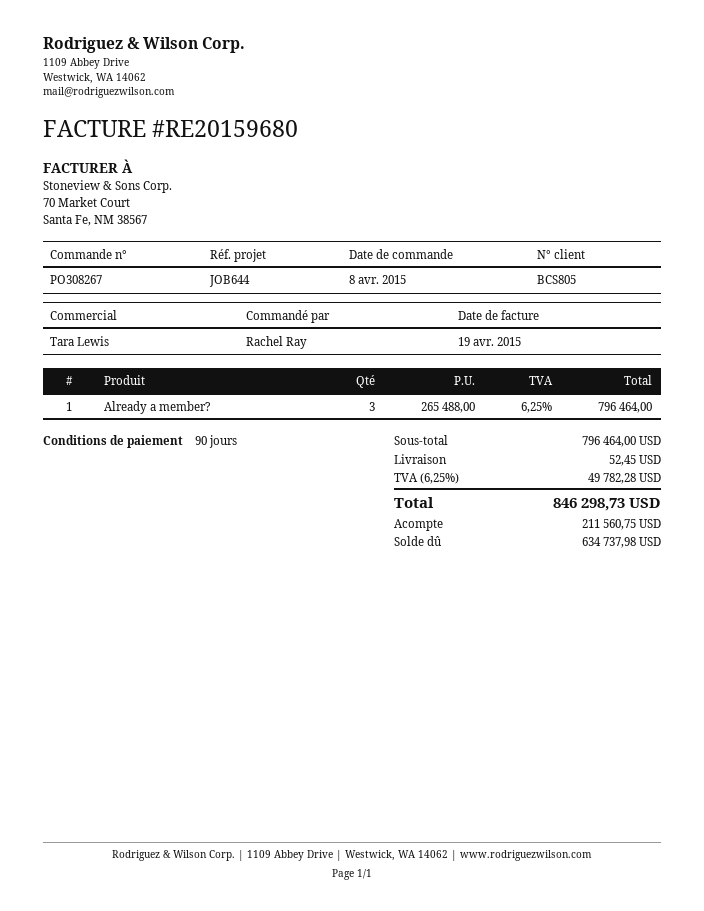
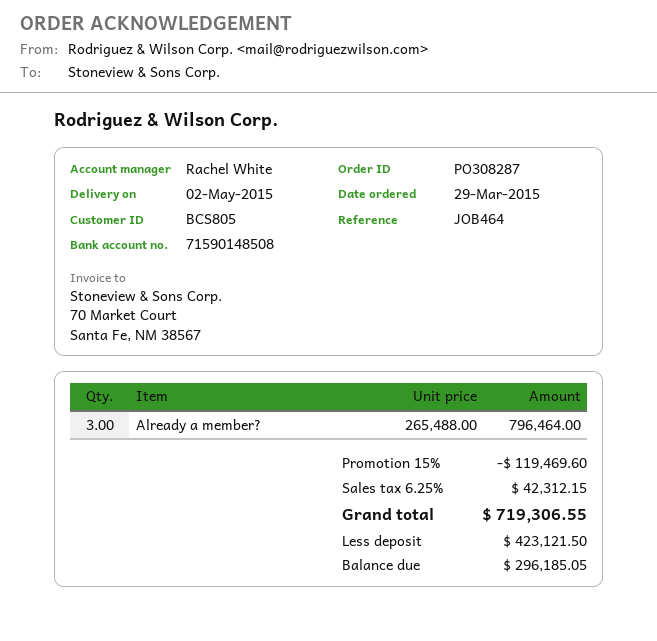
order number: PO308267 -> PO308287
order date: 2015-04-08 -> 2015-03-29
reference: JOB644 -> JOB464
sales rep: Tara Lewis -> Rachel White
discount: none -> 15% = 119469.60
shipping: 52.45 -> none
tax: 6.25% = 49782.28 -> 6.25% = 42312.15
total: 846298.73 -> 719306.55
deposit: 211560.75 -> 423121.50
balance: 634737.98 -> 296185.05

